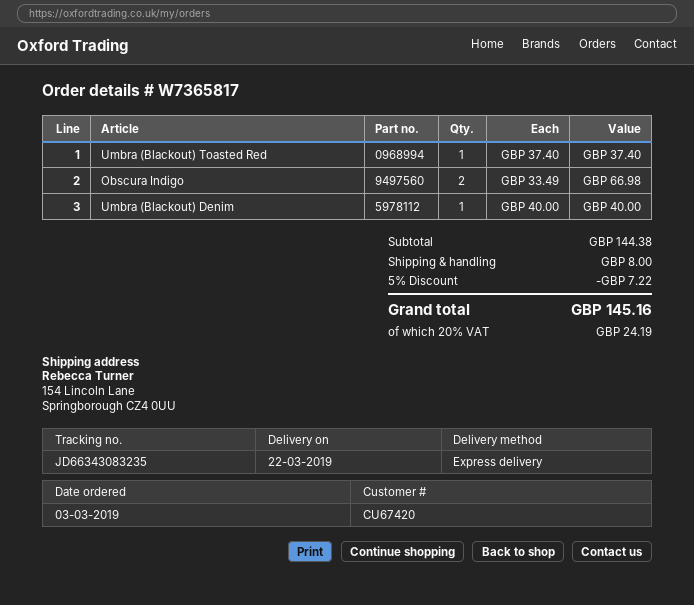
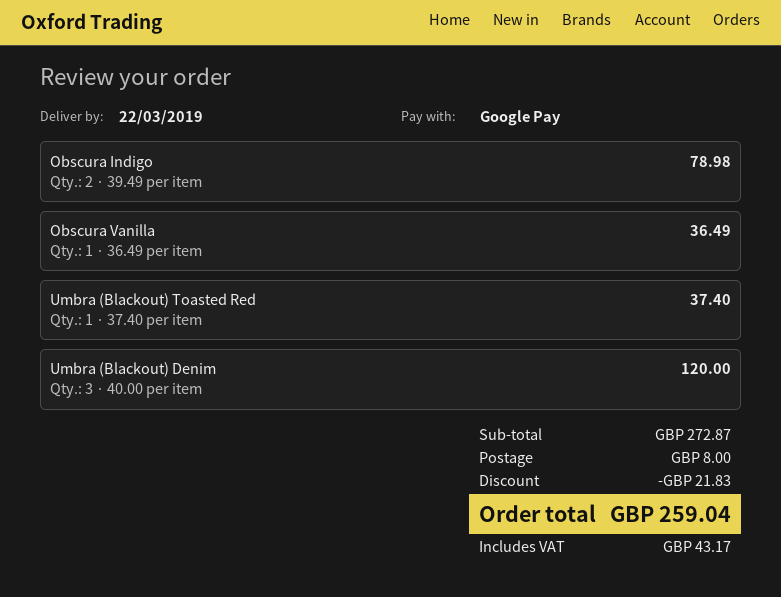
Obscura Indigo: 2 x 33.49 = 66.98 -> 2 x 39.49 = 78.98
Umbra (Blackout) Denim: 1 x 40.00 = 40.00 -> 3 x 40.00 = 120.00
Obscura Vanilla: none -> 1 x 36.49 = 36.49
subtotal: 144.38 -> 272.87
discount: 7.22 -> 21.83
tax: 24.19 -> 43.17
total: 145.16 -> 259.04

